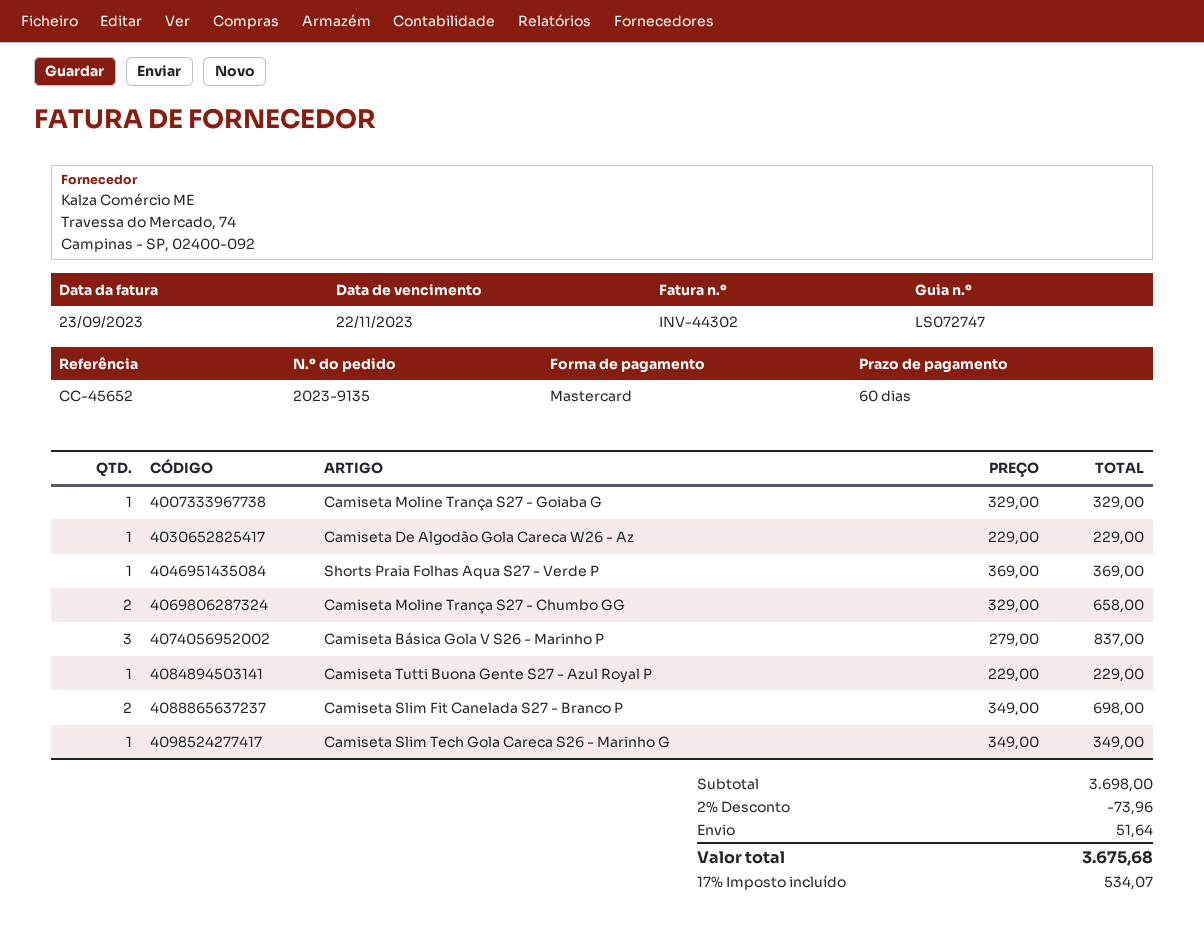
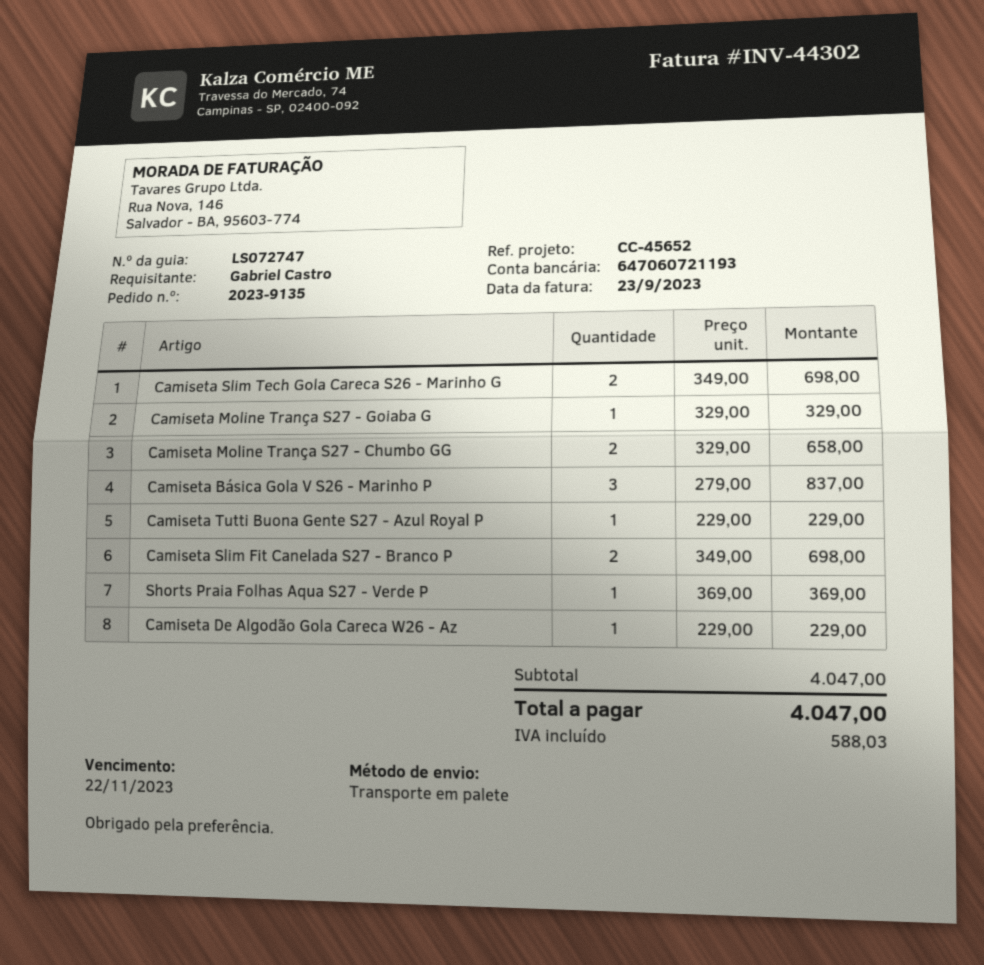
Camiseta Slim Tech Gola Careca S26 - Marinho G: 1 x 349.00 = 349.00 -> 2 x 349.00 = 698.00
subtotal: 3698.00 -> 4047.00
discount: 2% = 73.96 -> none
shipping: 51.64 -> none
tax: 534.07 -> 588.03
total: 3675.68 -> 4047.00

